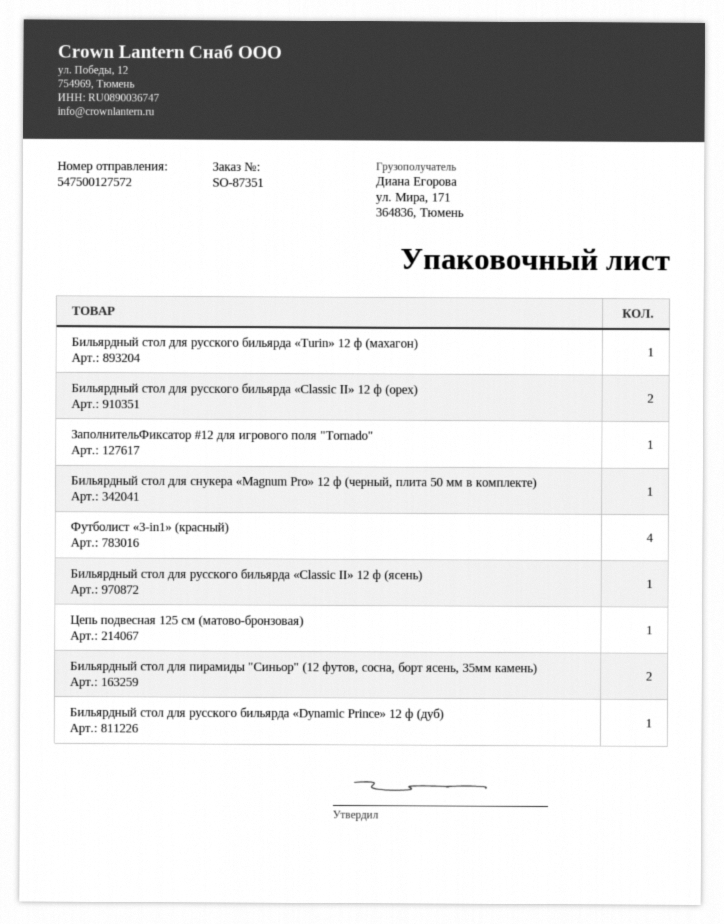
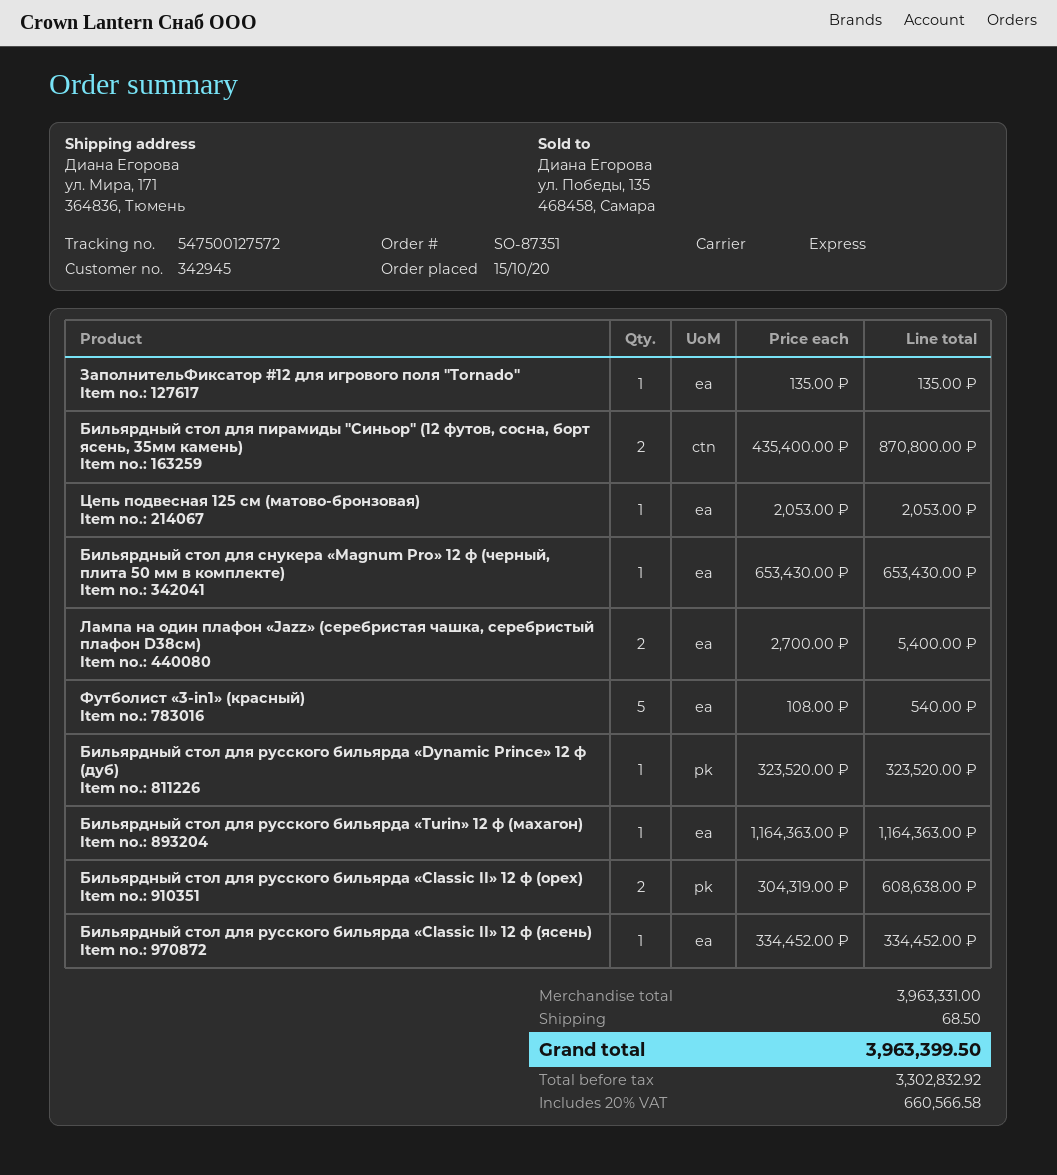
Футболист «3-in1» (красный): 4 -> 5
Лампа на один плафон «Jazz» (серебристая чашка, серебристый плафон D38см): none -> 2

